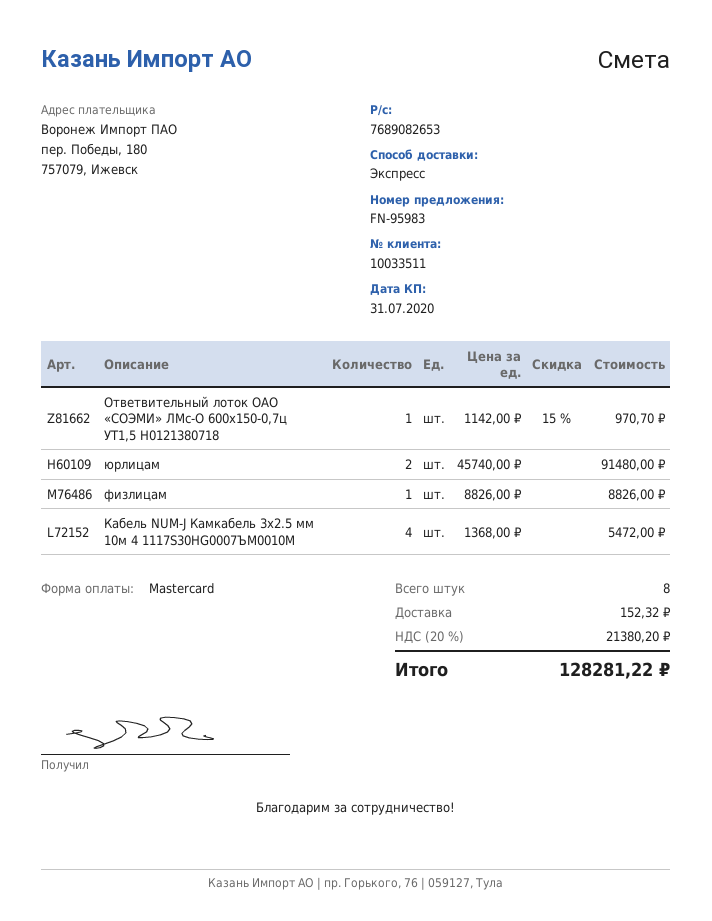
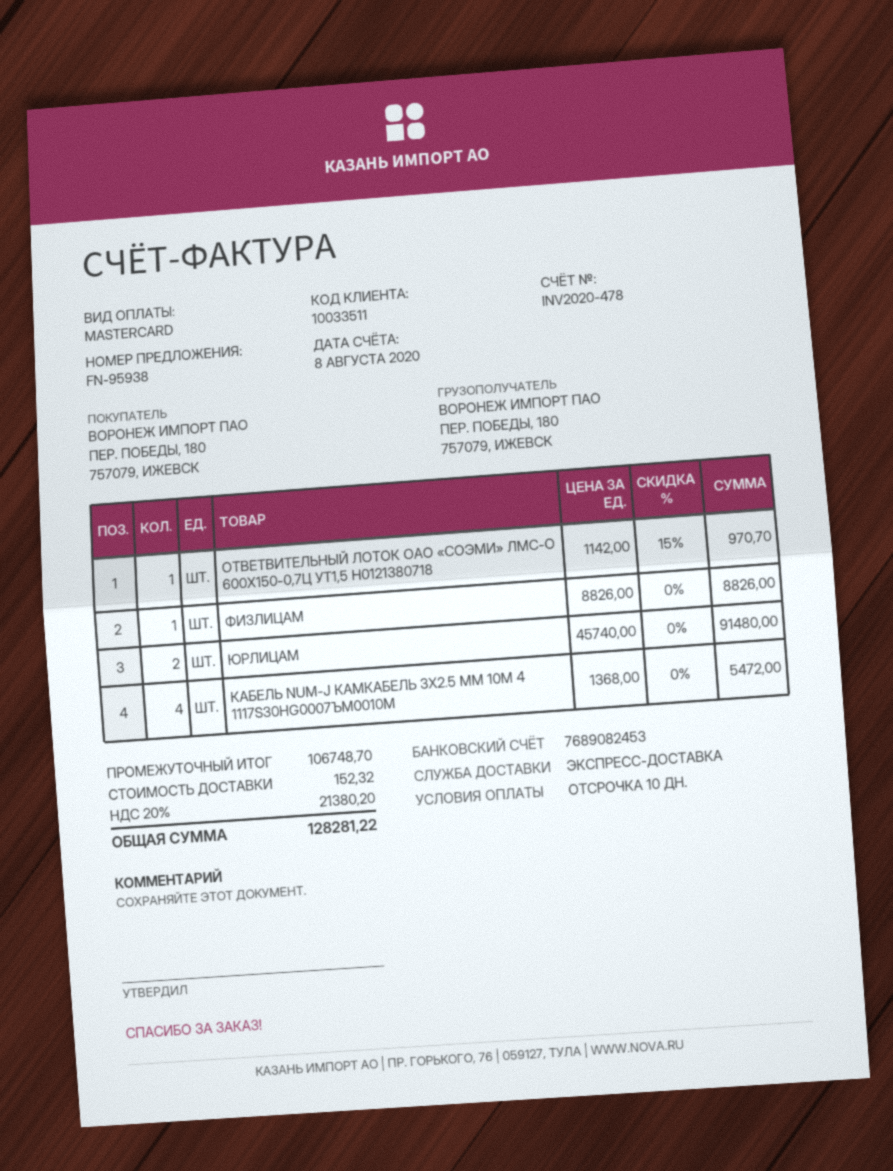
quote number: FN-95983 -> FN-95938
bank account: 7689082653 -> 7689082453

